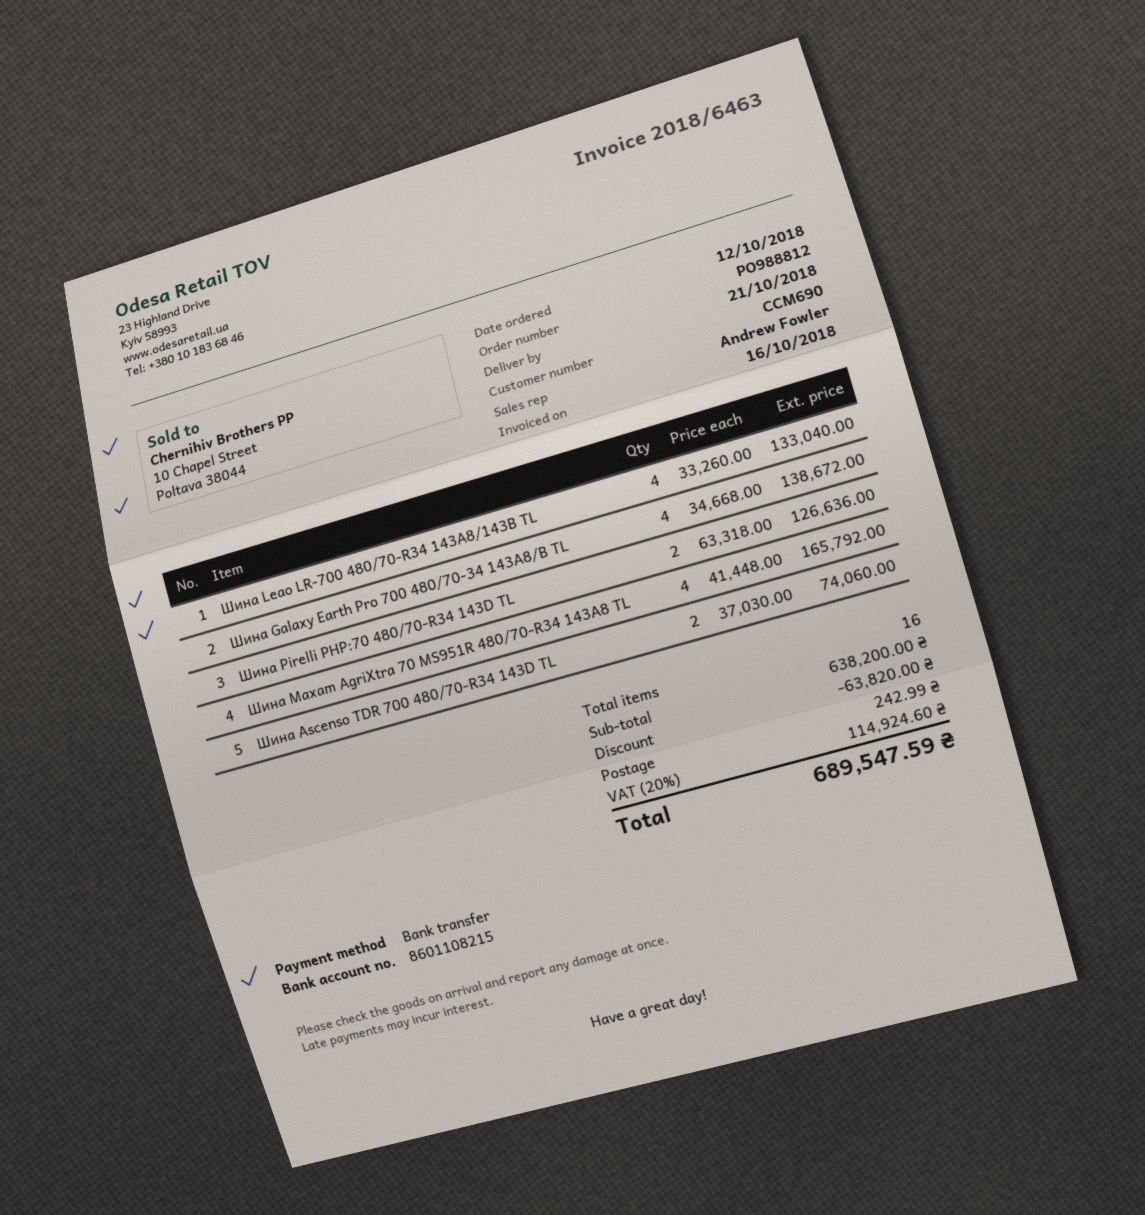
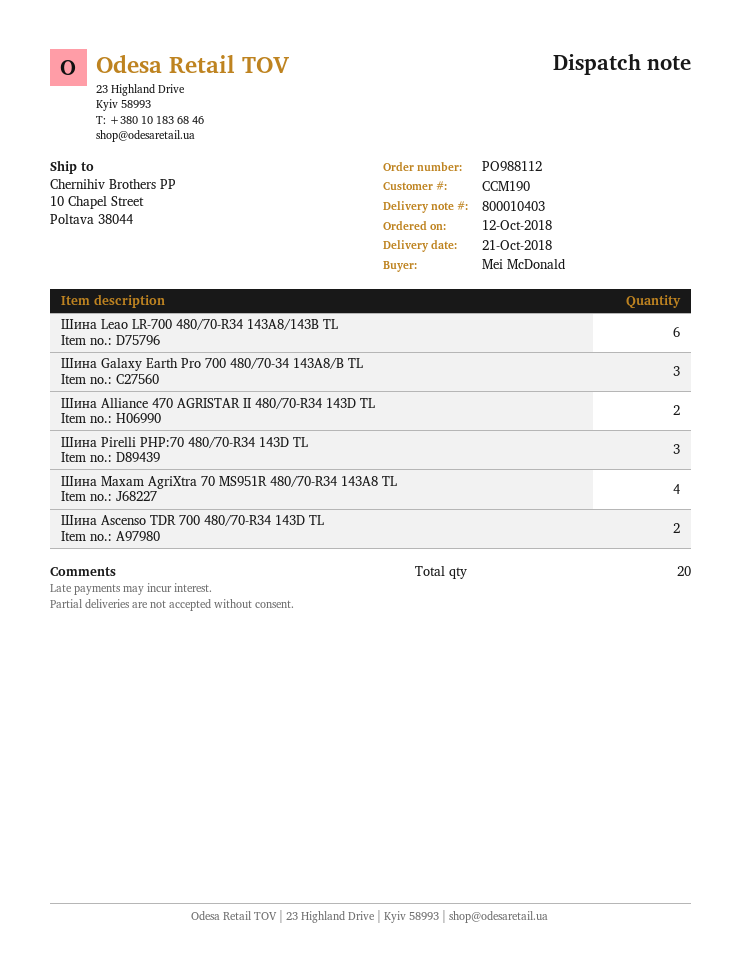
order number: PO988812 -> PO988112
customer number: CCM690 -> CCM190
Шина Leao LR-700 480/70-R34 143A8/143B TL: 4 -> 6
Шина Galaxy Earth Pro 700 480/70-34 143A8/B TL: 4 -> 3
Шина Pirelli PHP:70 480/70-R34 143D TL: 2 -> 3
Шина Alliance 470 AGRISTAR II 480/70-R34 143D TL: none -> 2
total quantity: 16 -> 20

